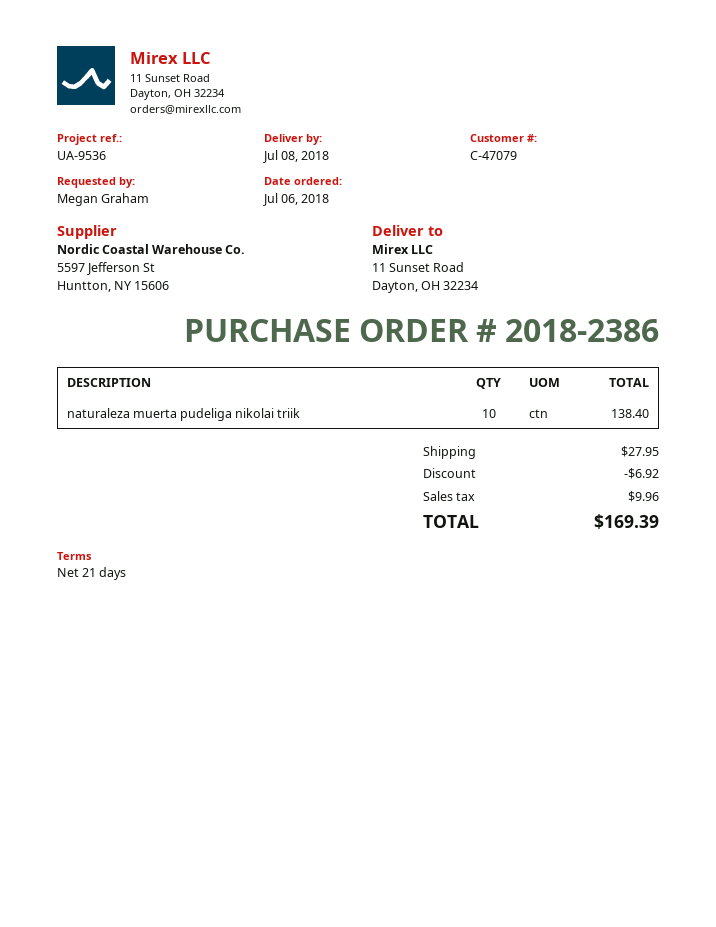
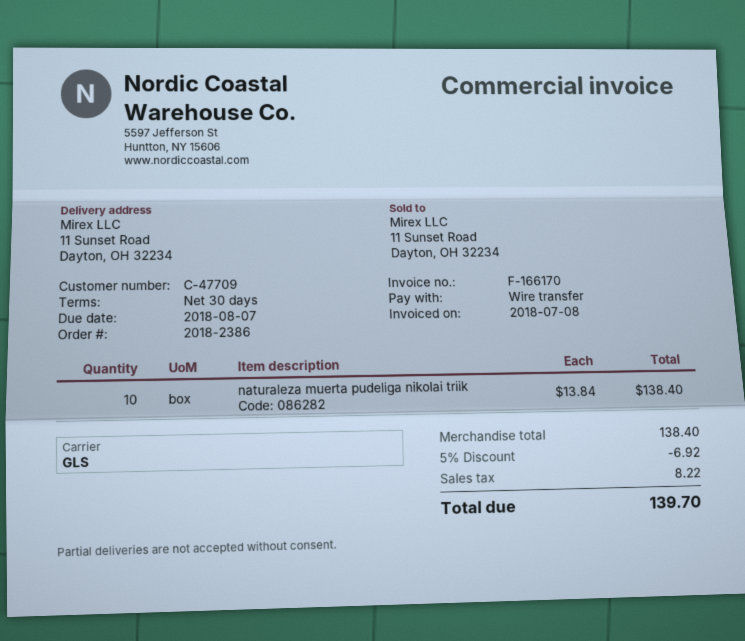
payment terms: 21 days -> 30 days
customer number: C-47079 -> C-47709
shipping: 27.95 -> none
tax: 9.96 -> 8.22
total: 169.39 -> 139.70

